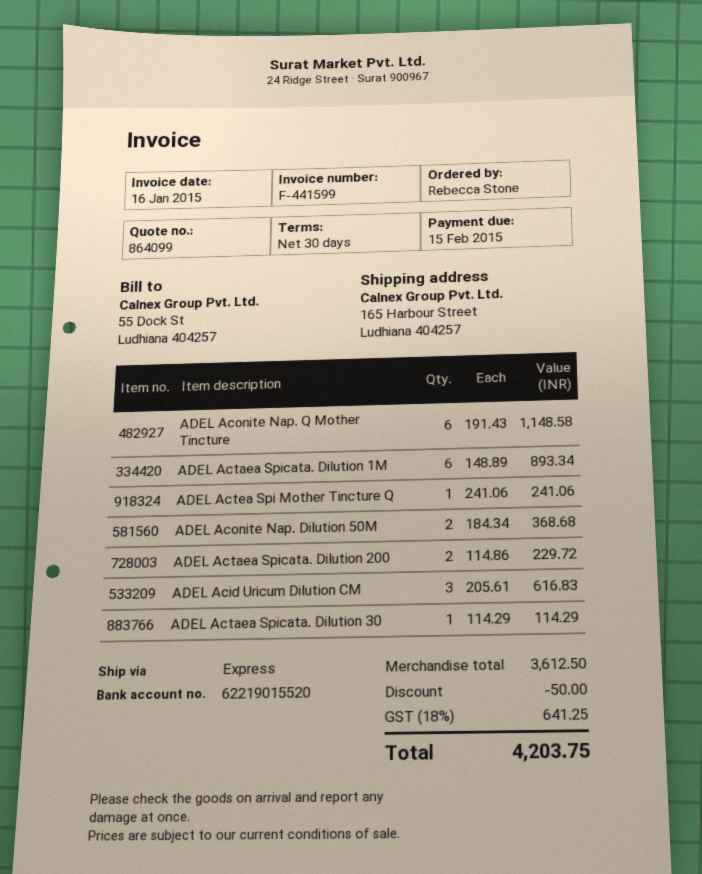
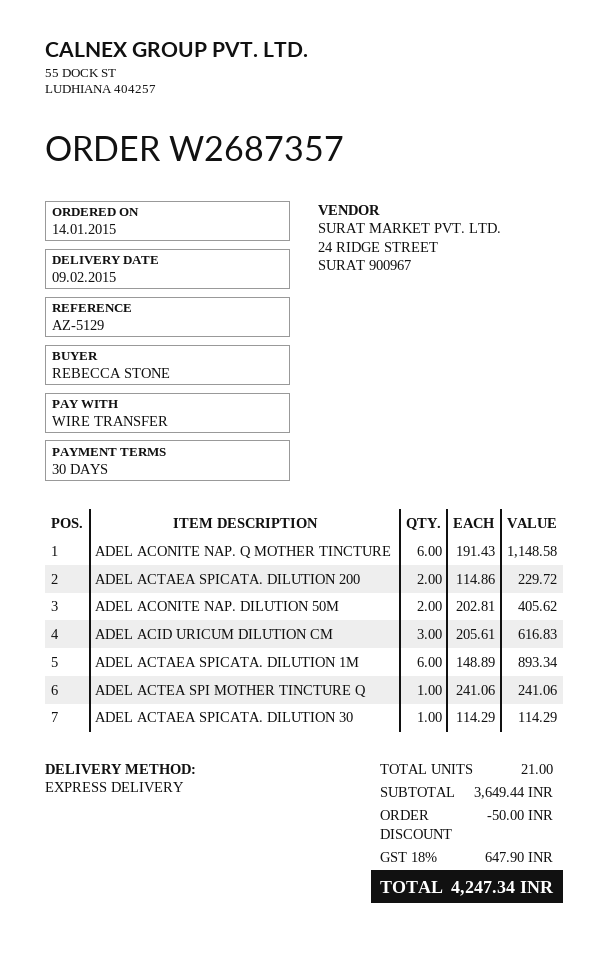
ADEL Aconite Nap. Dilution 50M: 2 x 184.34 = 368.68 -> 2 x 202.81 = 405.62
subtotal: 3612.50 -> 3649.44
tax: 18% = 641.25 -> 18% = 647.90
total: 4203.75 -> 4247.34

